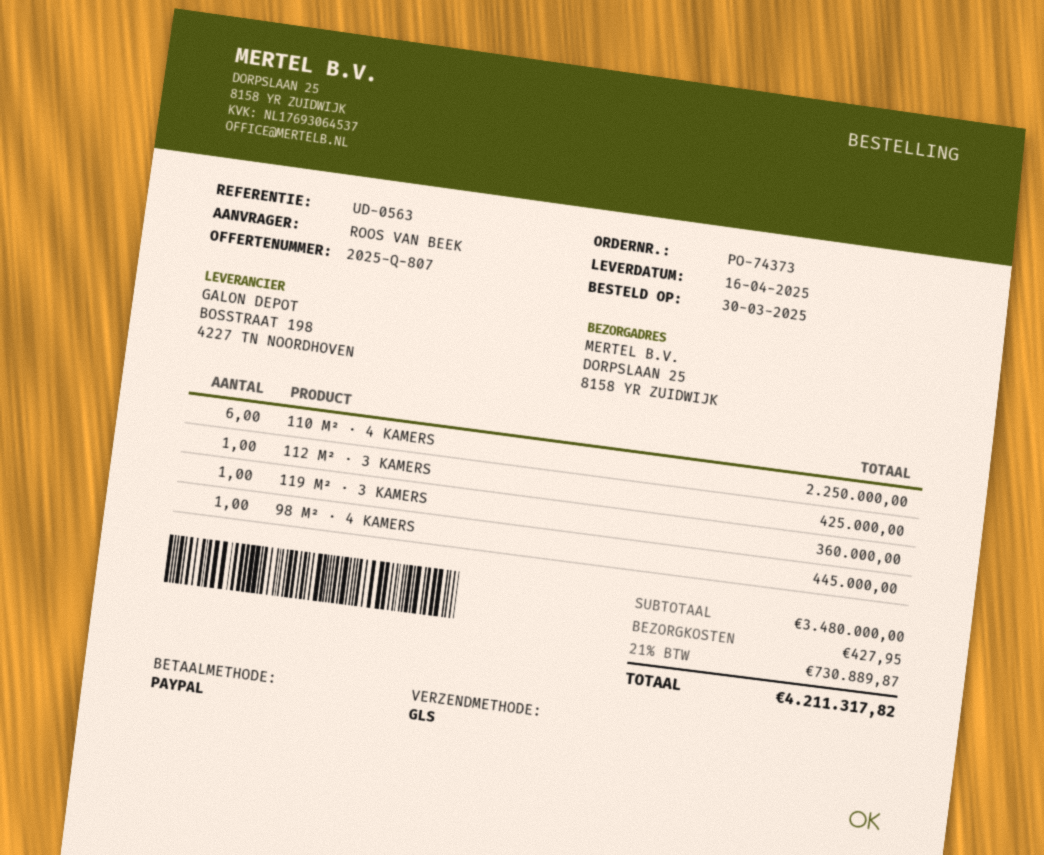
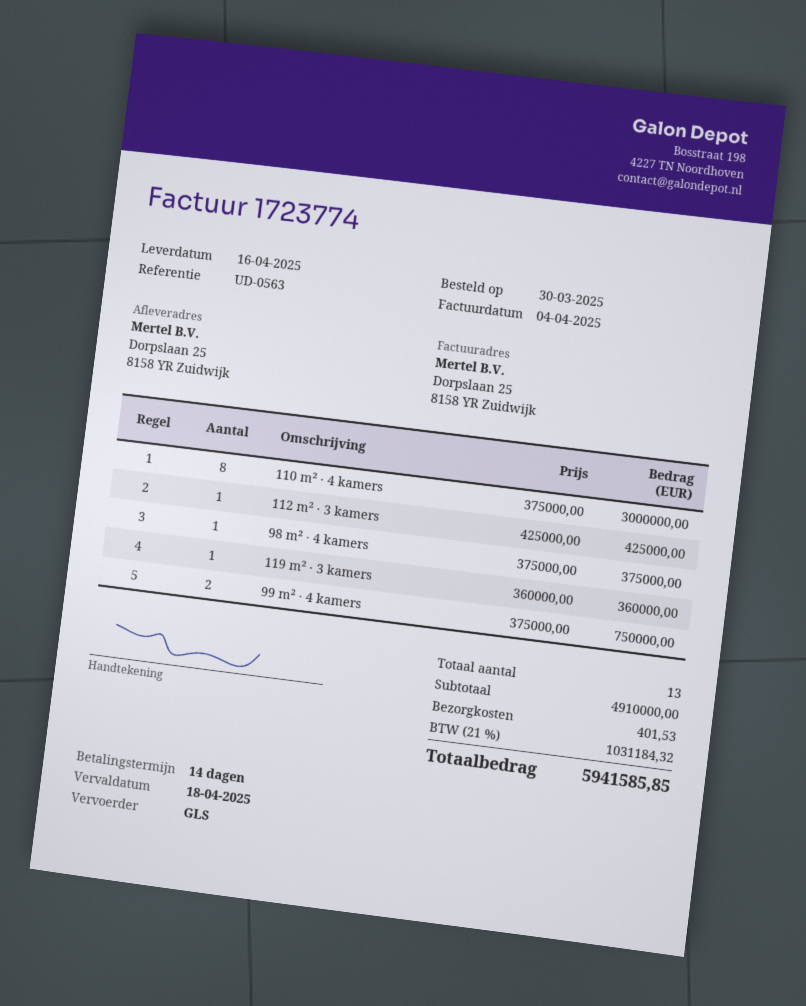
110 M² · 4 KAMERS: 6 for 2250000.00 -> 8 for 3000000.00
98 M² · 4 KAMERS: 1 for 445000.00 -> 1 for 375000.00
99 m² · 4 kamers: none -> 2 for 750000.00
subtotal: 3480000.00 -> 4910000.00
shipping: 427.95 -> 401.53
tax: 21% = 730889.87 -> 21% = 1031184.32
total: 4211317.82 -> 5941585.85

